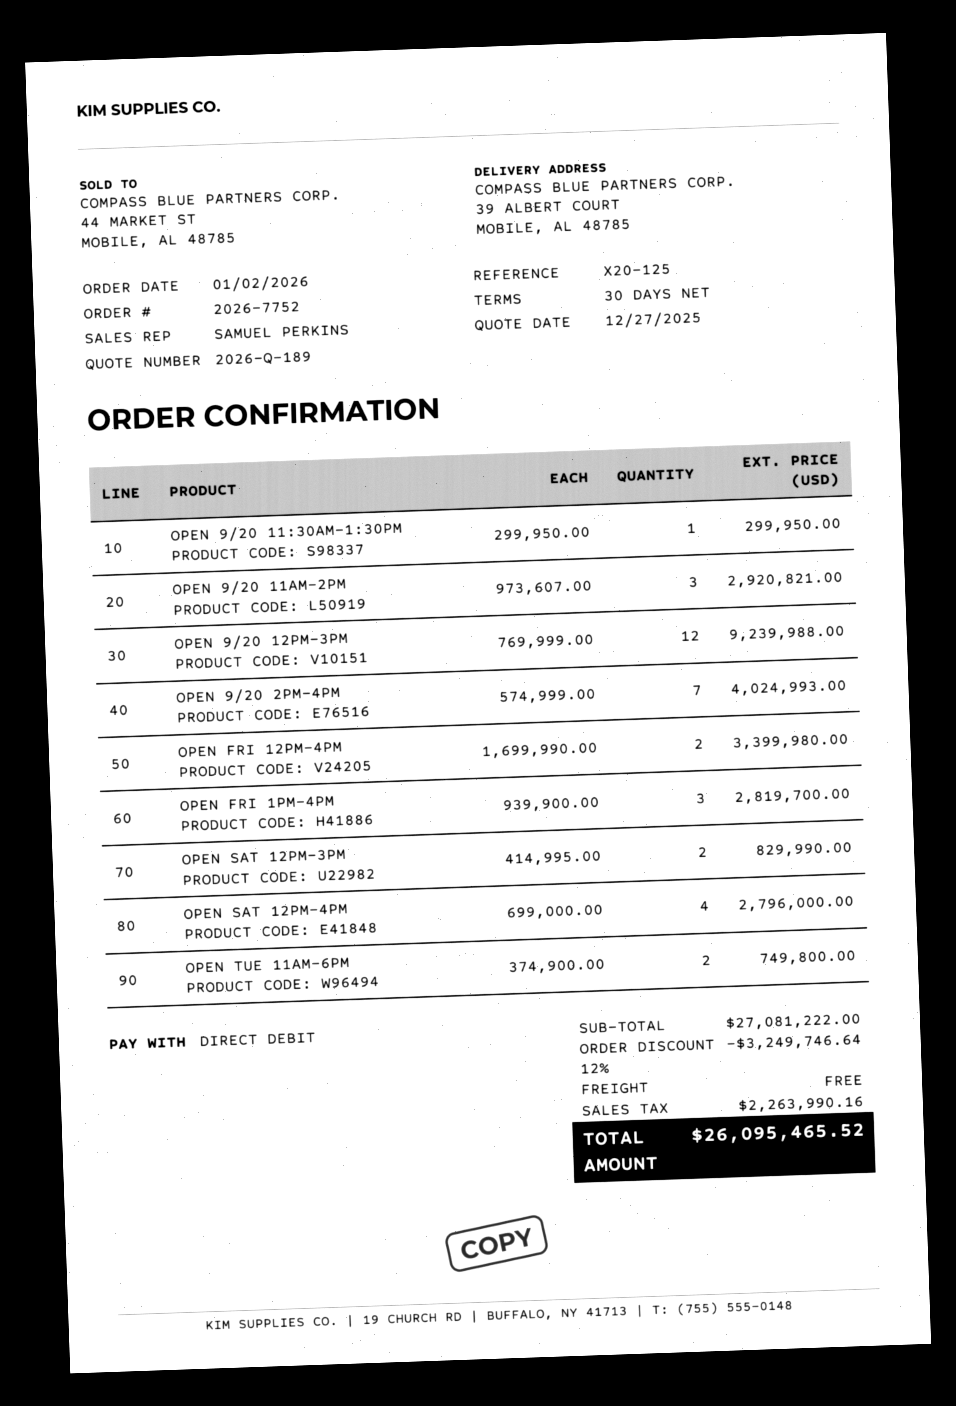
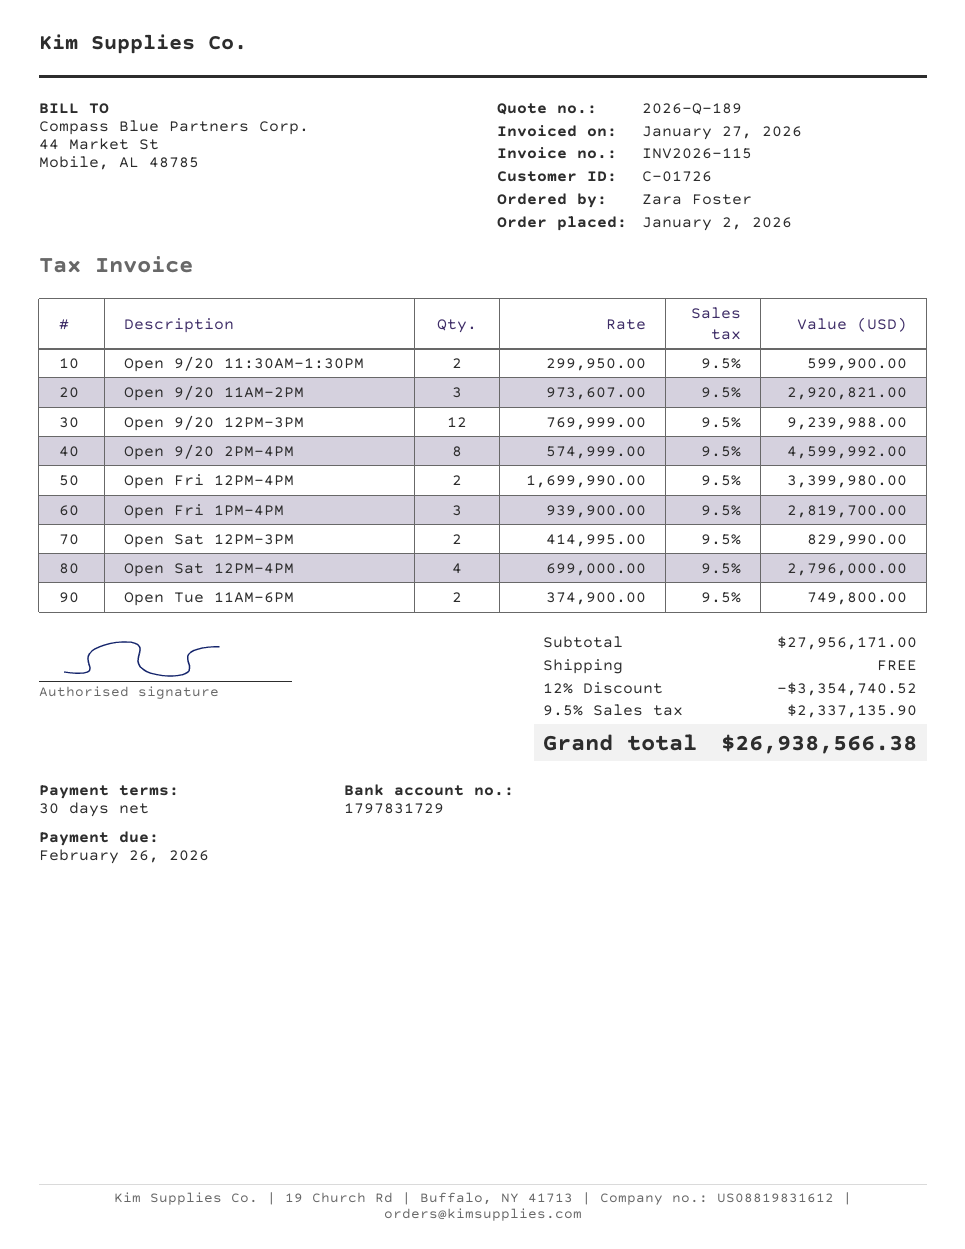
OPEN 9/20 11:30AM-1:30PM: 1 x 299950.00 = 299950.00 -> 2 x 299950.00 = 599900.00
OPEN 9/20 2PM-4PM: 7 x 574999.00 = 4024993.00 -> 8 x 574999.00 = 4599992.00
subtotal: 27081222.00 -> 27956171.00
discount: 12% = 3249746.64 -> 12% = 3354740.52
tax: 2263990.16 -> 2337135.90
total: 26095465.52 -> 26938566.38

